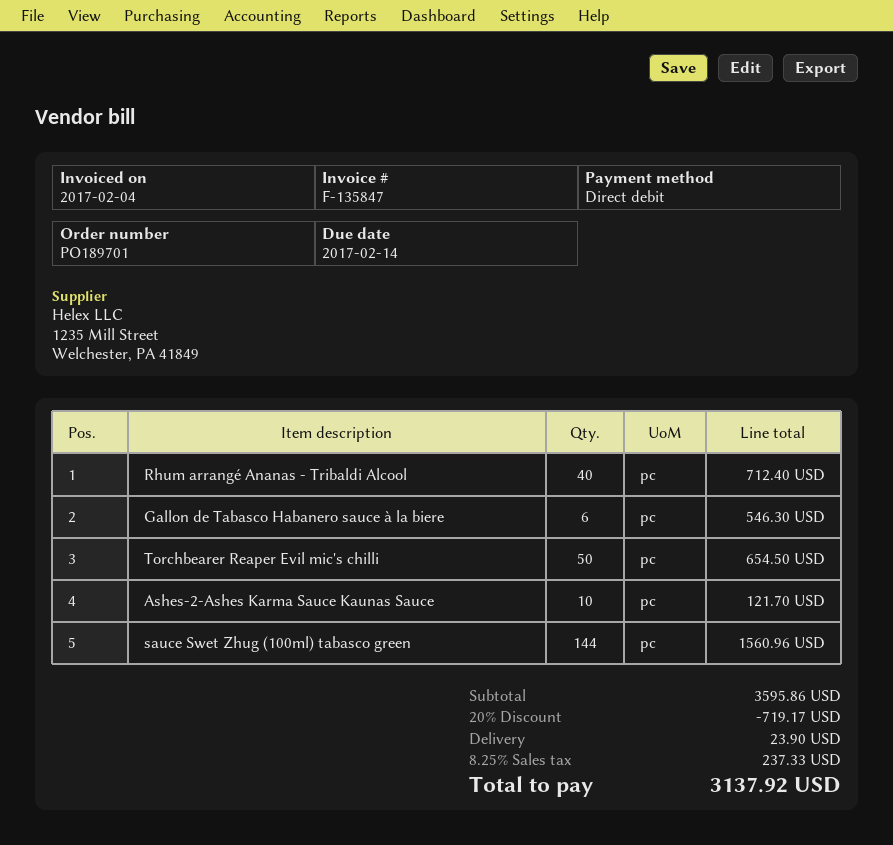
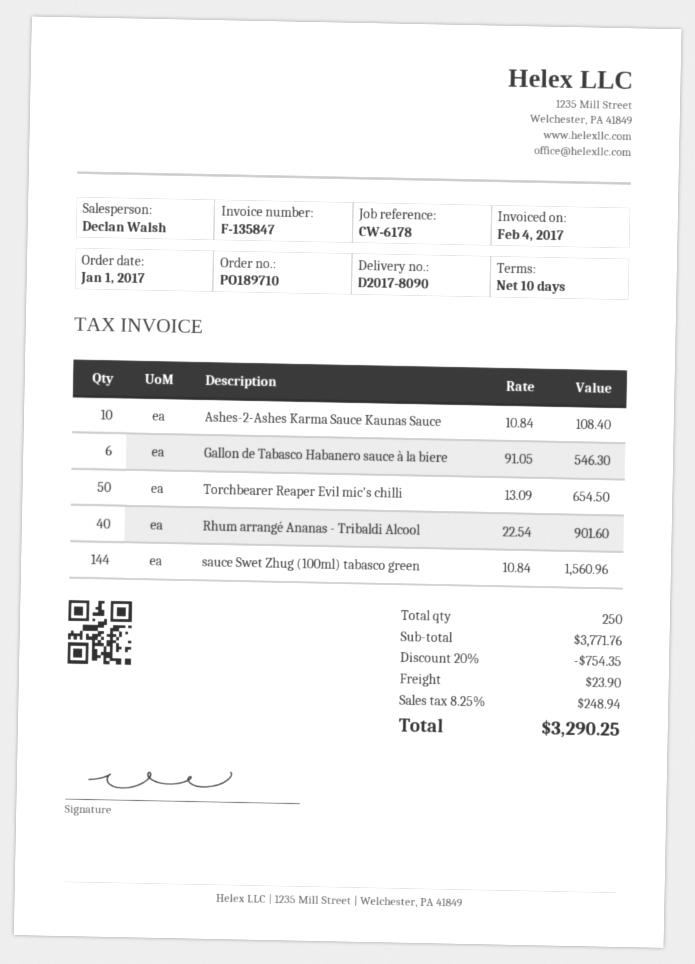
order number: PO189701 -> PO189710
Rhum arrangé Ananas - Tribaldi Alcool: 40 for 712.40 -> 40 for 901.60
Ashes-2-Ashes Karma Sauce Kaunas Sauce: 10 for 121.70 -> 10 for 108.40
subtotal: 3595.86 -> 3771.76
discount: 20% = 719.17 -> 20% = 754.35
tax: 8.25% = 237.33 -> 8.25% = 248.94
total: 3137.92 -> 3290.25

